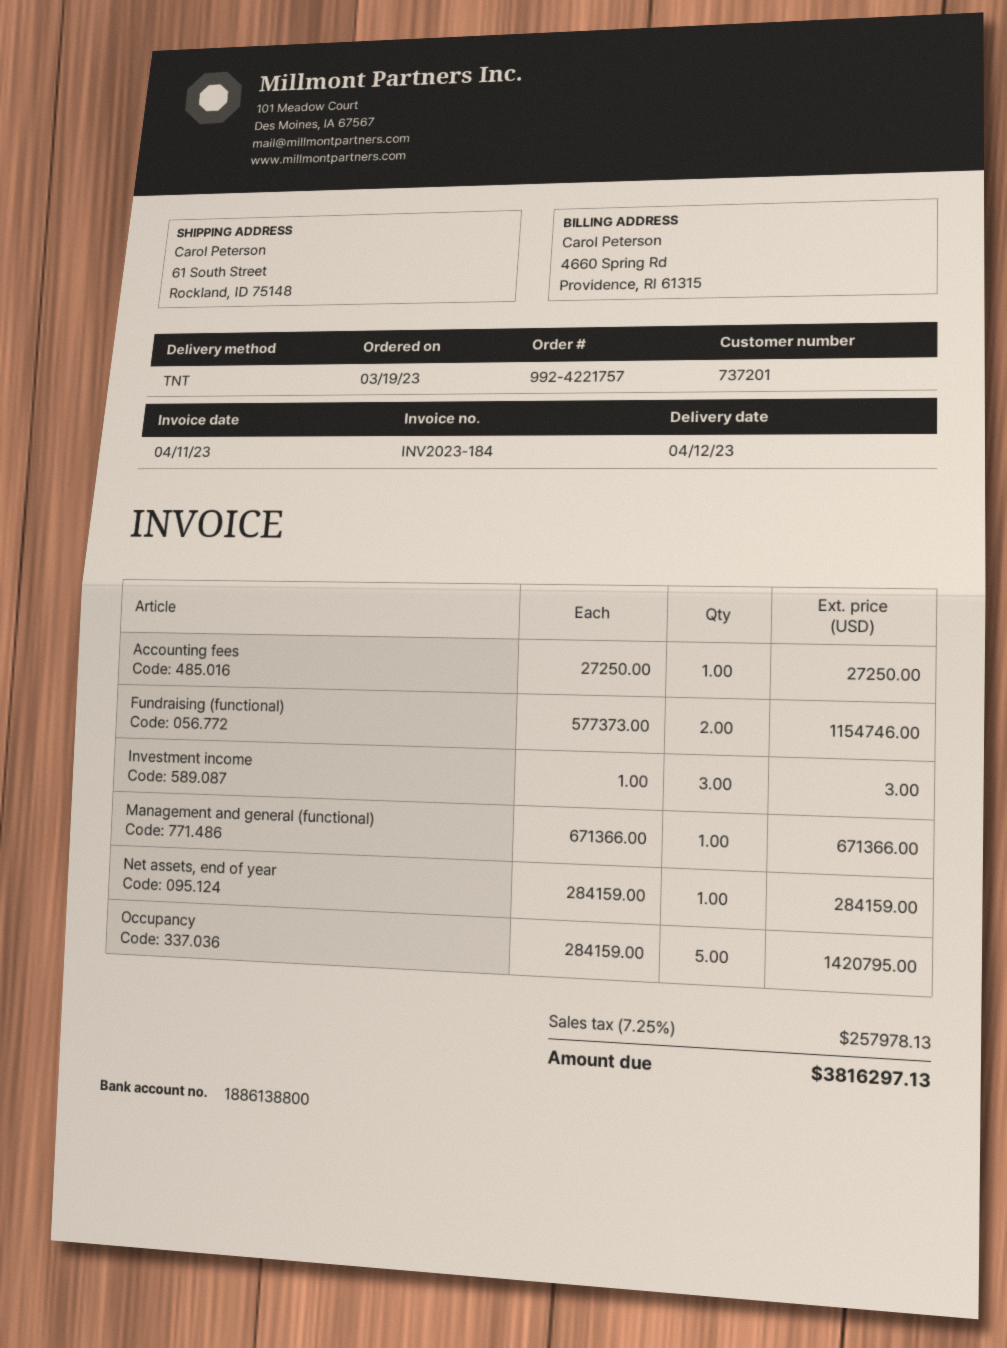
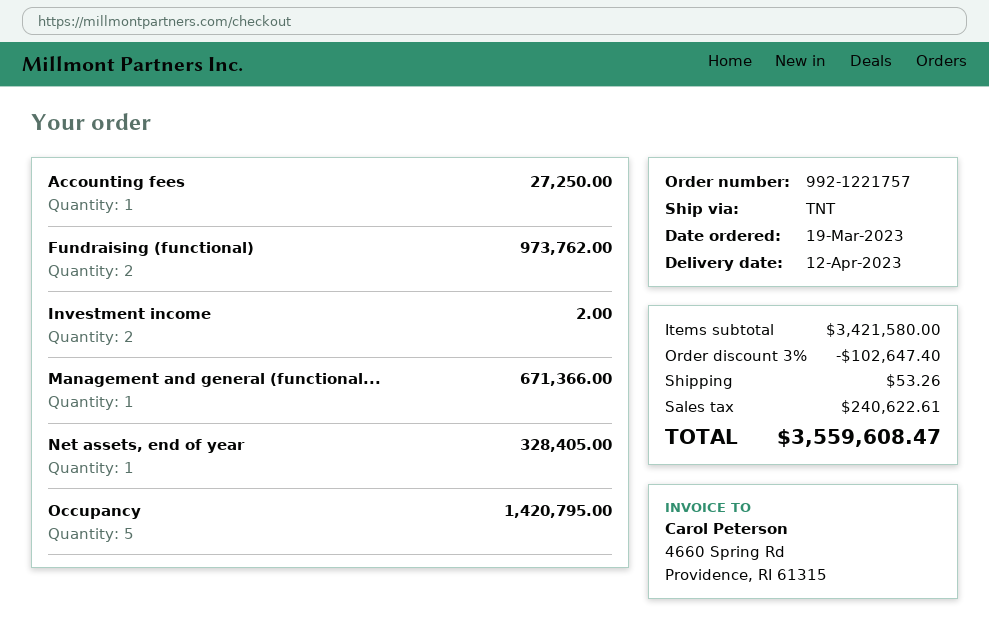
order number: 992-4221757 -> 992-1221757
Fundraising (functional): 2 for 1154746.00 -> 2 for 973762.00
Investment income: 3 for 3.00 -> 2 for 2.00
Net assets, end of year: 1 for 284159.00 -> 1 for 328405.00
discount: none -> 3% = 102647.40
shipping: none -> 53.26
tax: 257978.13 -> 240622.61
total: 3816297.13 -> 3559608.47

